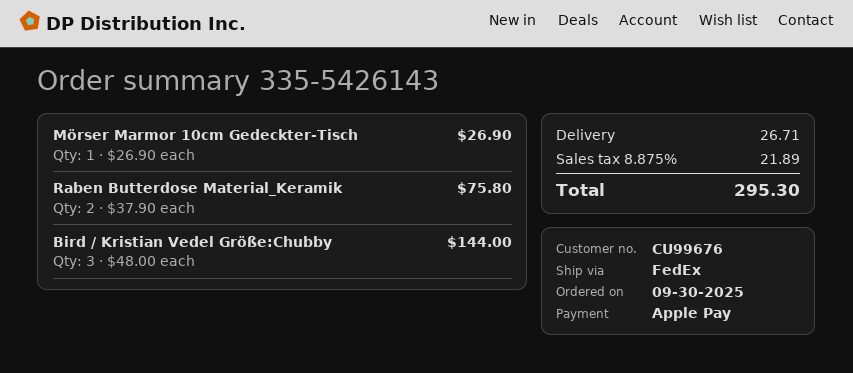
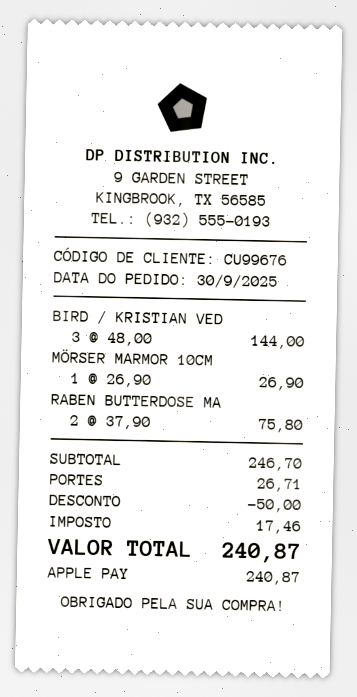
discount: none -> 50.00
tax: 21.89 -> 17.46
total: 295.30 -> 240.87

